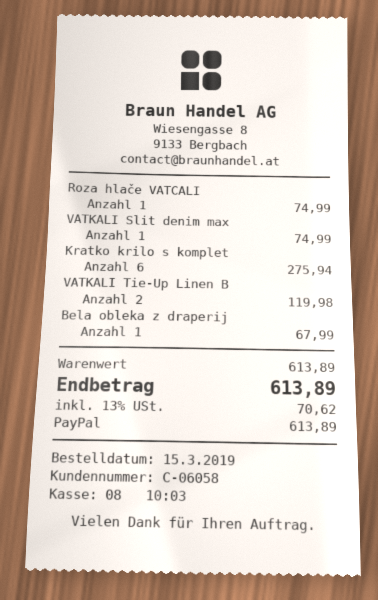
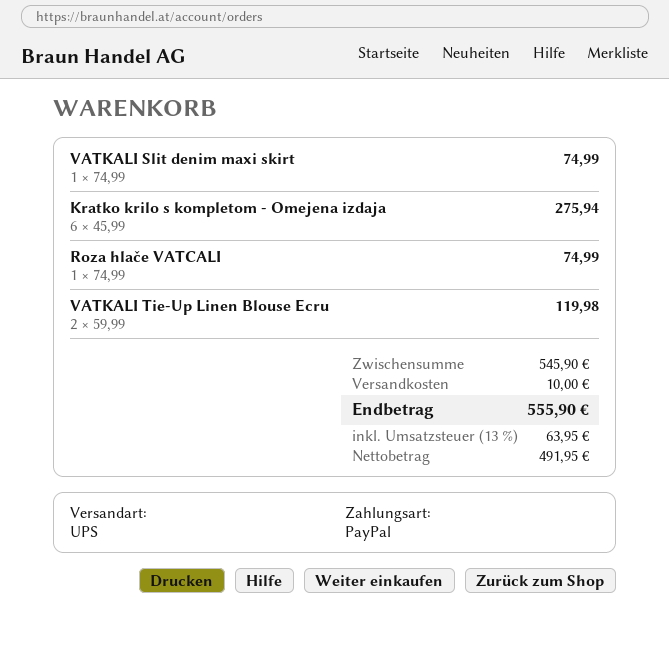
Bela obleka z draperij: 1 for 67.99 -> none
subtotal: 613.89 -> 545.90
shipping: none -> 10.00
tax: 13% = 70.62 -> 13% = 63.95
total: 613.89 -> 555.90

